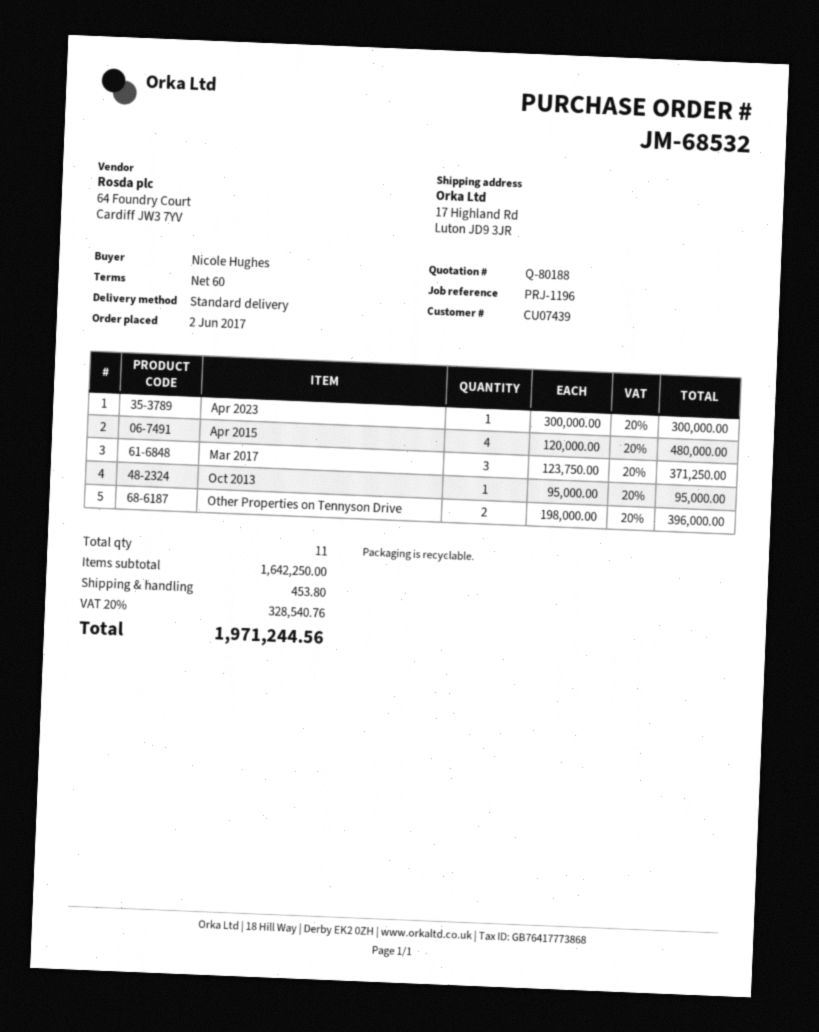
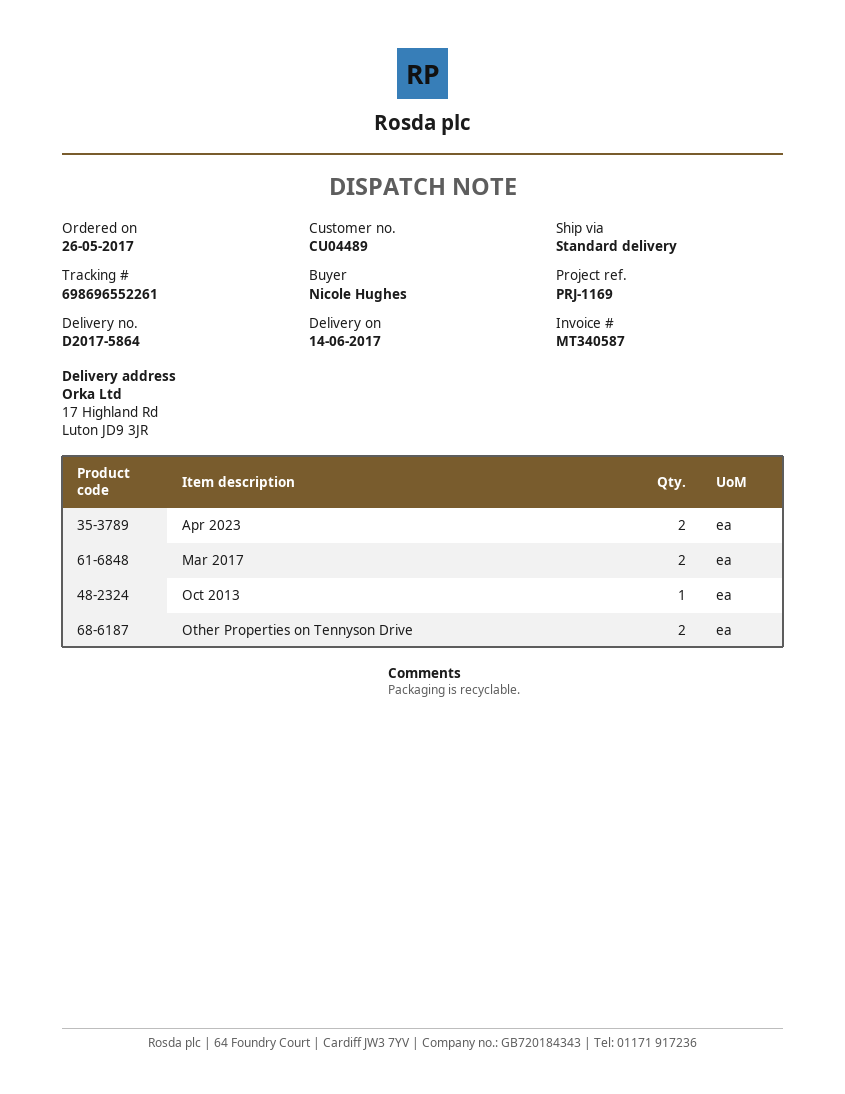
order date: 2017-06-02 -> 2017-05-26
customer number: CU07439 -> CU04489
reference: PRJ-1196 -> PRJ-1169
Apr 2023: 1 -> 2
Apr 2015: 4 -> none
Mar 2017: 3 -> 2

